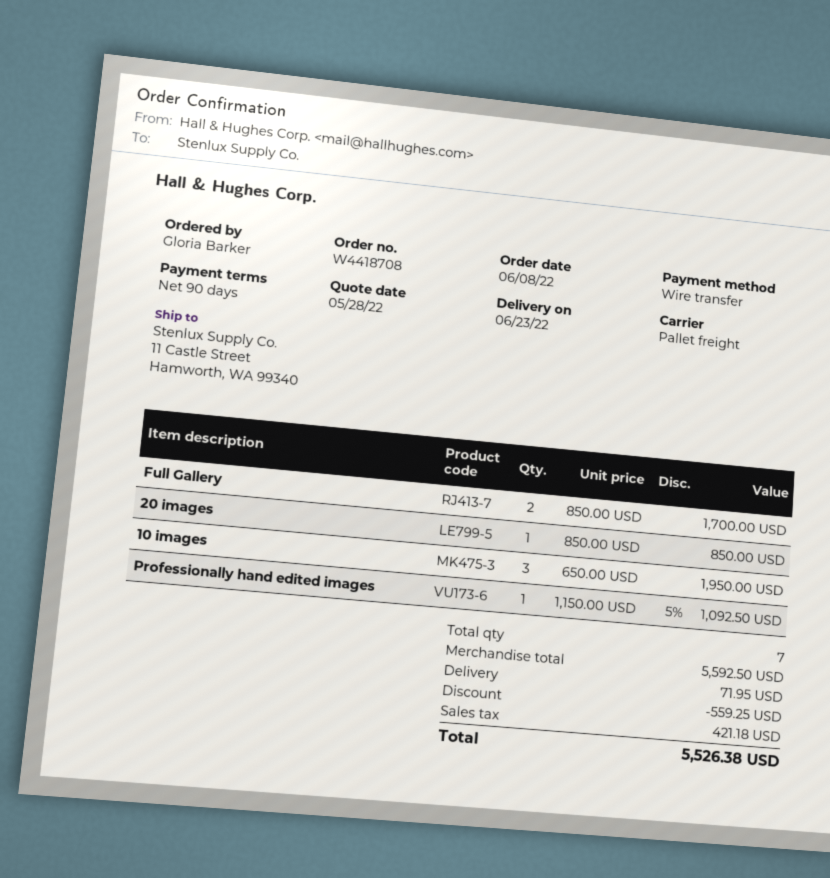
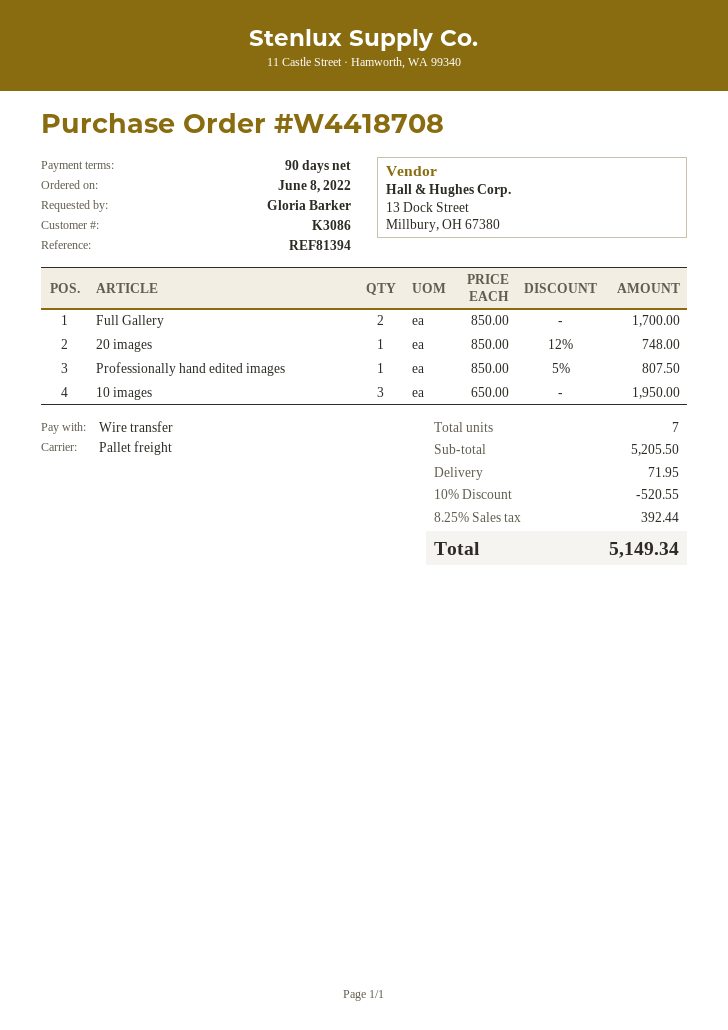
20 images: 1 x 850.00 = 850.00 -> 1 x 850.00 - 12% = 748.00
Professionally hand edited images: 1 x 1150.00 - 5% = 1092.50 -> 1 x 850.00 - 5% = 807.50
subtotal: 5592.50 -> 5205.50
discount: 559.25 -> 520.55
tax: 421.18 -> 392.44
total: 5526.38 -> 5149.34

